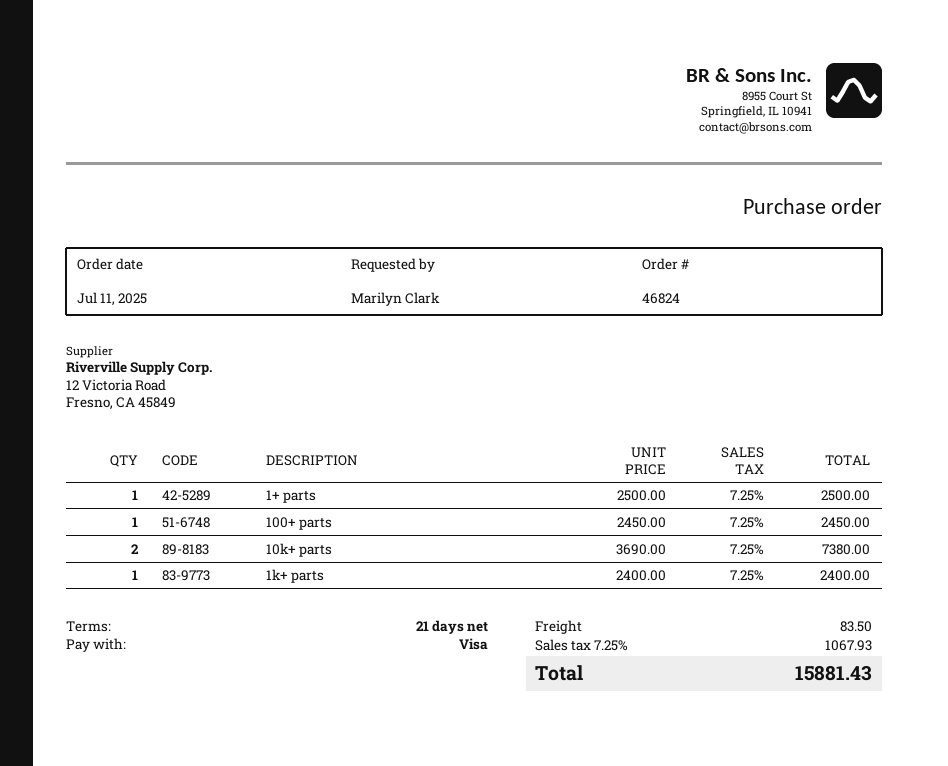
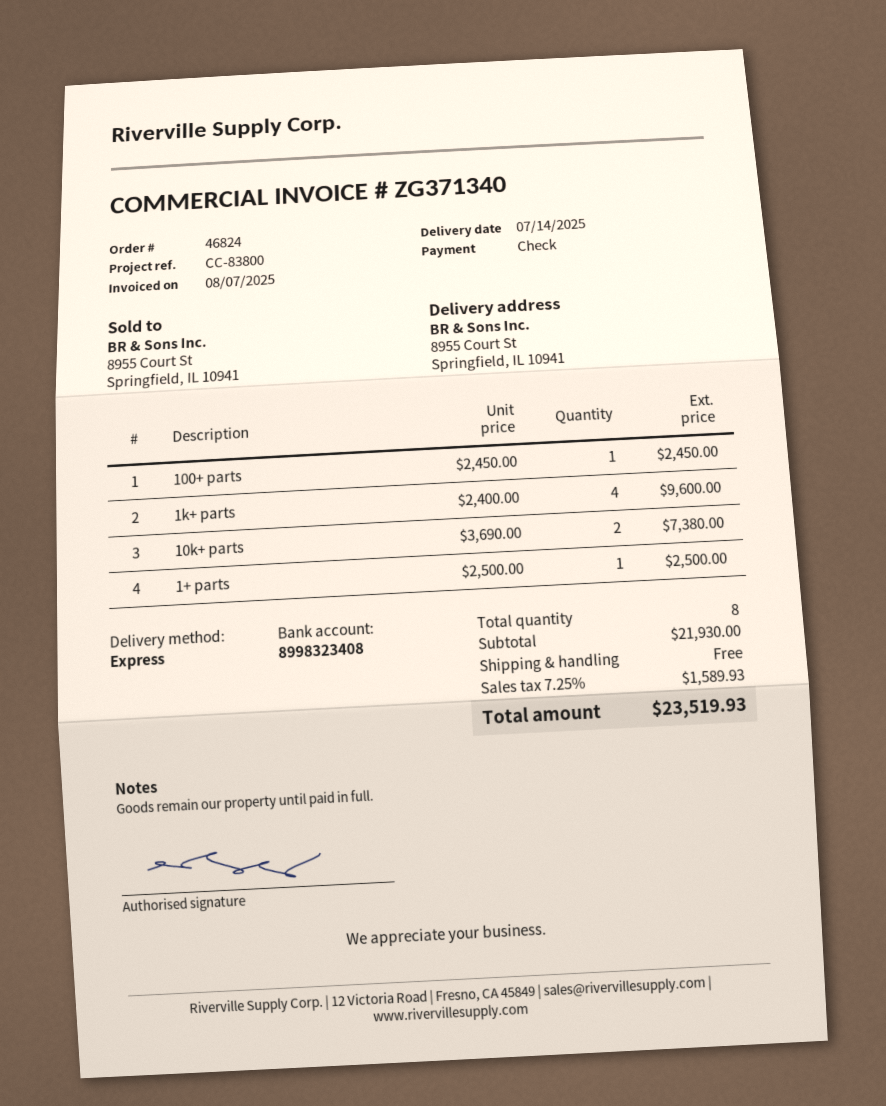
payment method: Visa -> cheque
1k+ parts: 1 x 2400.00 = 2400.00 -> 4 x 2400.00 = 9600.00
shipping: 83.50 -> 0.00
tax: 7.25% = 1067.93 -> 7.25% = 1589.93
total: 15881.43 -> 23519.93

